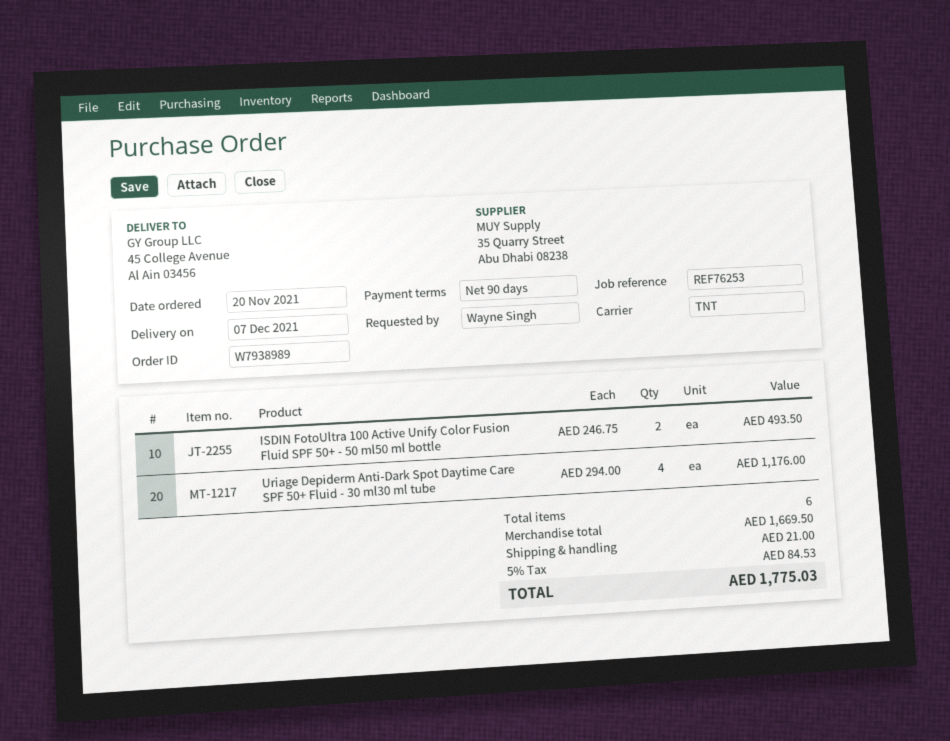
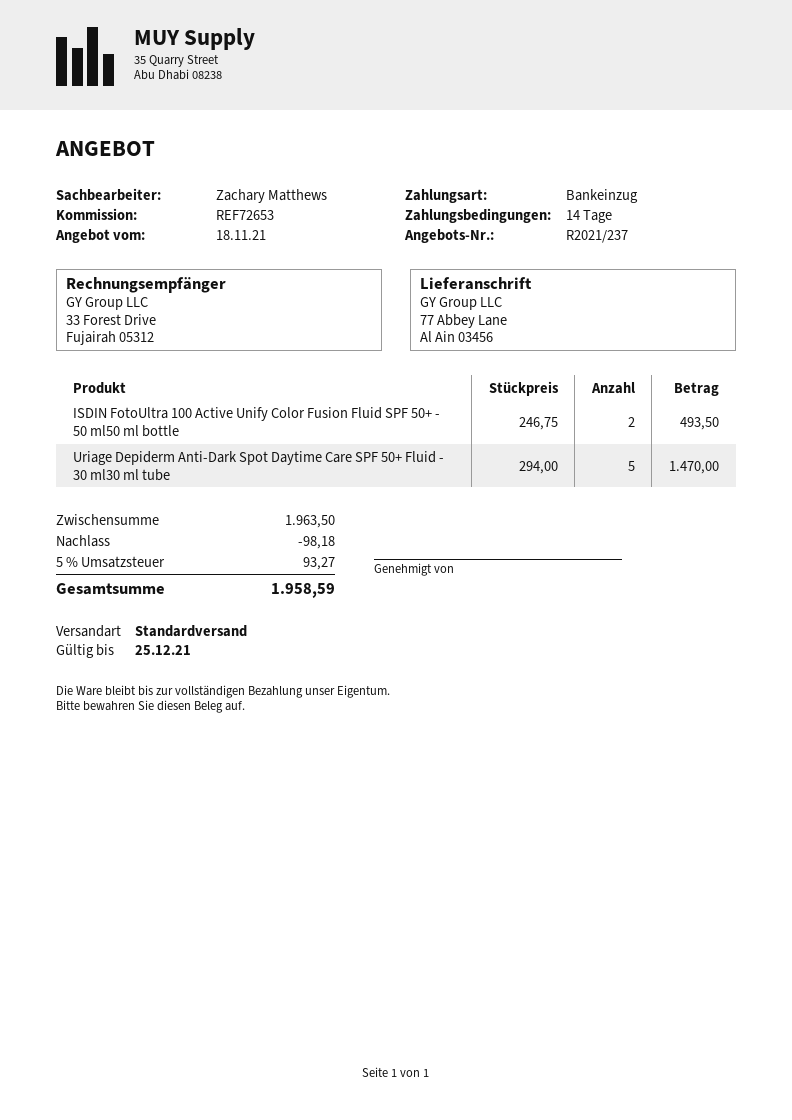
payment terms: 90 days -> 14 days
reference: REF76253 -> REF72653
shipping method: TNT -> standard
ship to: 45 College Avenue, Al Ain 03456 -> 77 Abbey Lane, Al Ain 03456
Uriage Depiderm Anti-Dark Spot Daytime Care SPF 50+ Fluid - 30 ml30 ml tube: 4 x 294.00 = 1176.00 -> 5 x 294.00 = 1470.00
subtotal: 1669.50 -> 1963.50
discount: none -> 98.18
shipping: 21.00 -> none
tax: 5% = 84.53 -> 5% = 93.27
total: 1775.03 -> 1958.59

